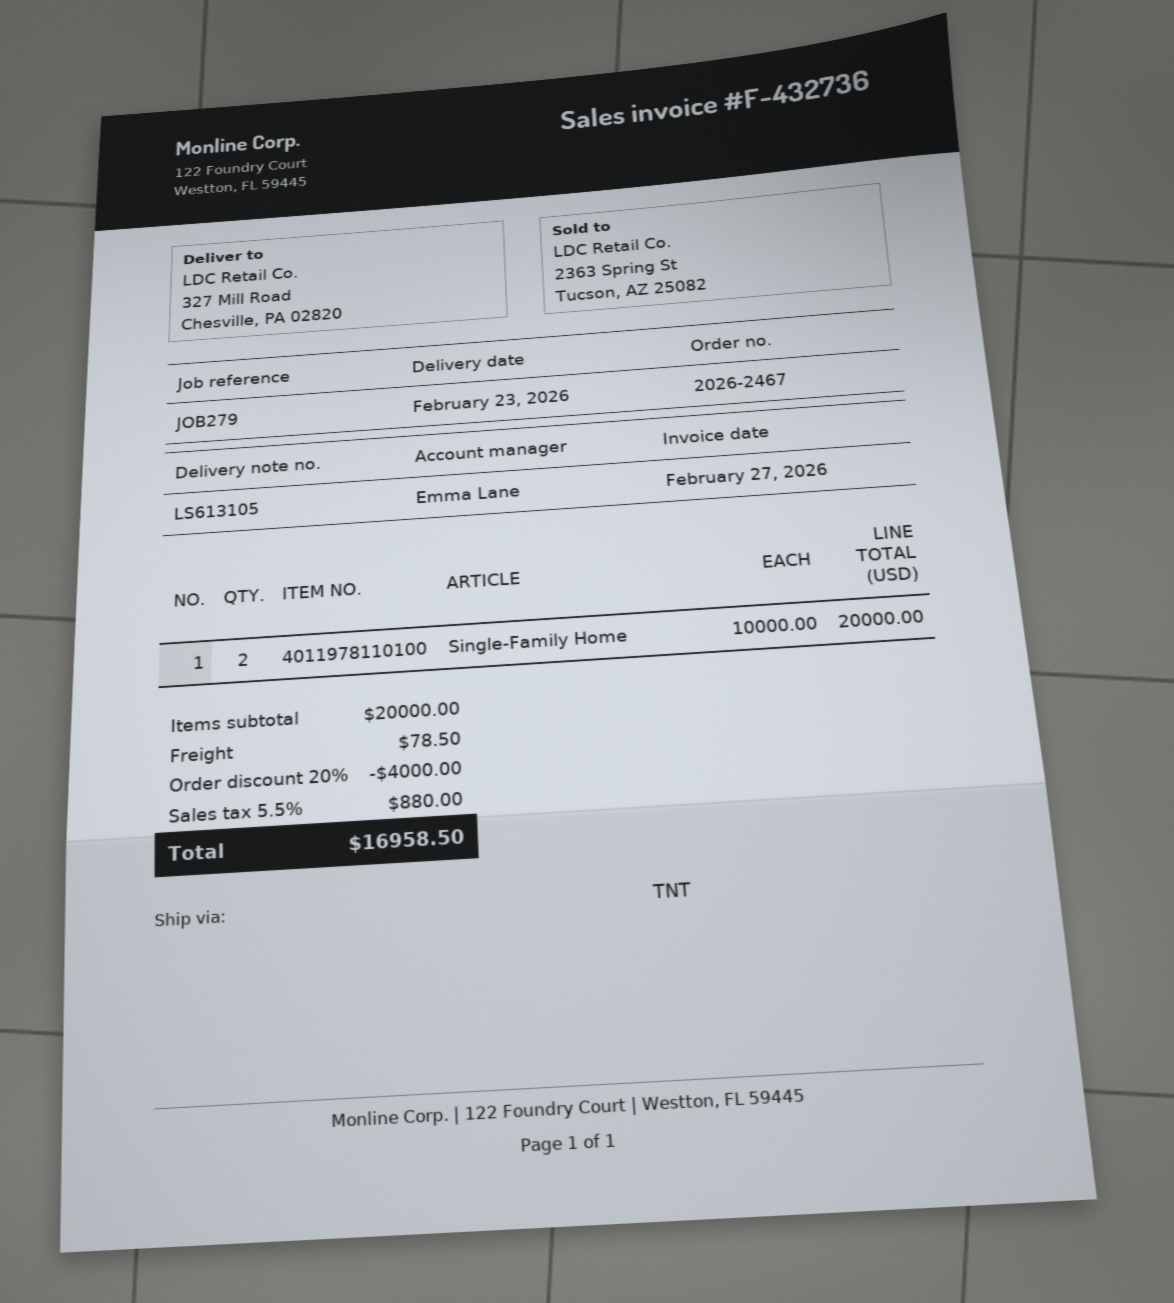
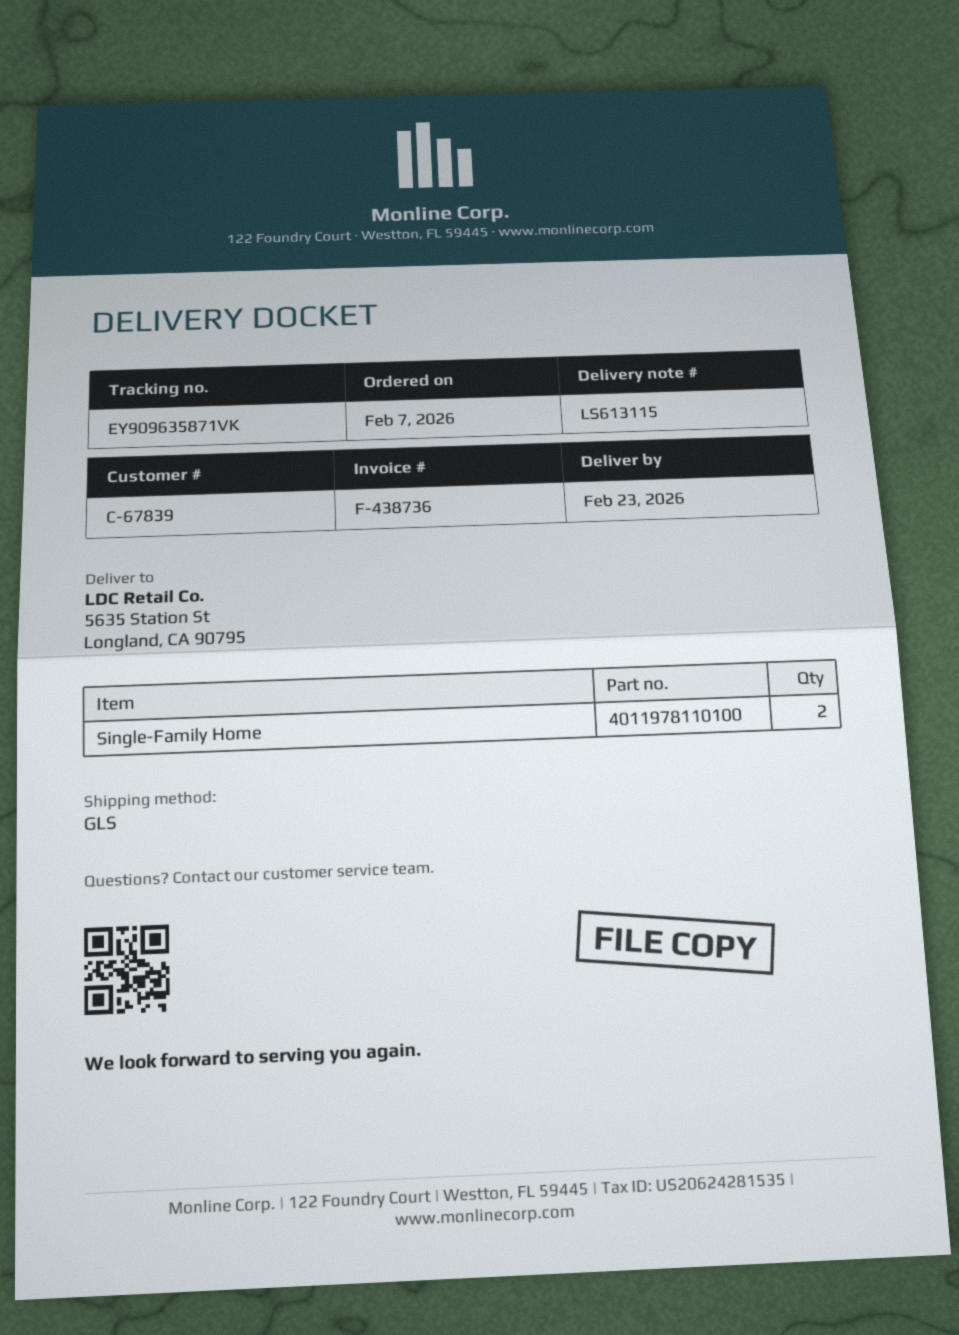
delivery note number: LS613105 -> LS613115
invoice number: F-432736 -> F-438736
shipping method: TNT -> GLS
ship to: 327 Mill Road, Chesville, PA 02820 -> 5635 Station St, Longland, CA 90795

